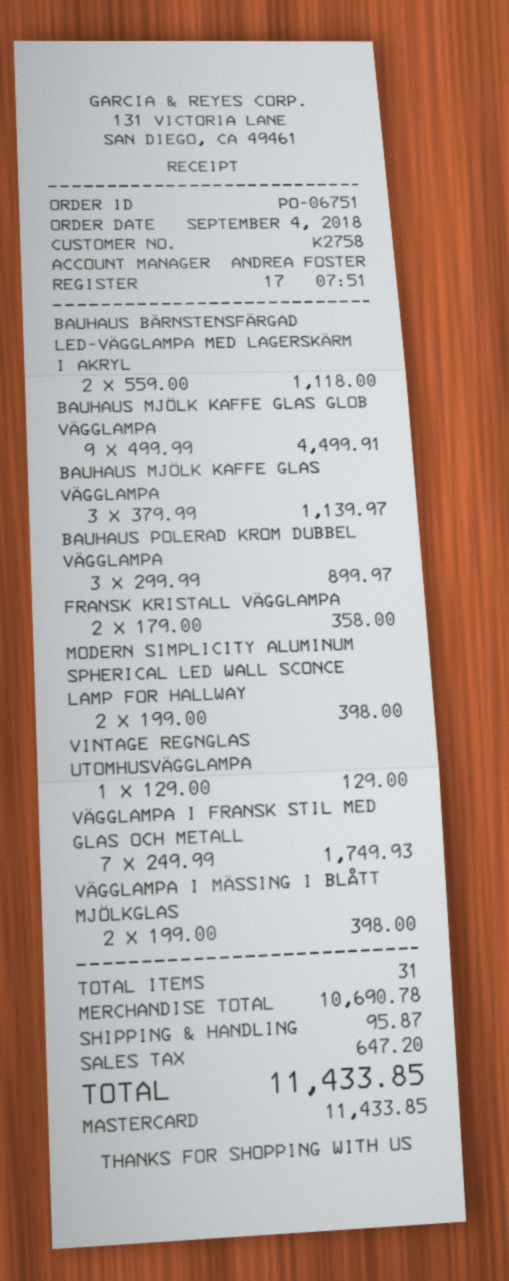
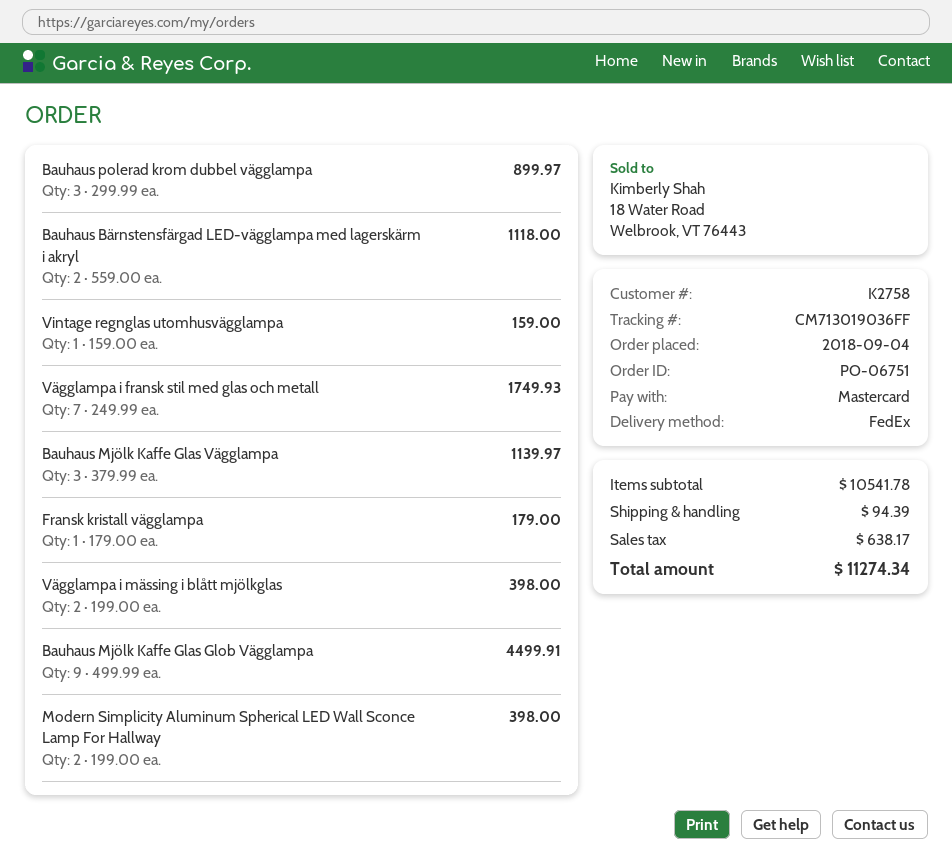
FRANSK KRISTALL VÄGGLAMPA: 2 x 179.00 = 358.00 -> 1 x 179.00 = 179.00
VINTAGE REGNGLAS UTOMHUSVÄGGLAMPA: 1 x 129.00 = 129.00 -> 1 x 159.00 = 159.00
subtotal: 10690.78 -> 10541.78
shipping: 95.87 -> 94.39
tax: 647.20 -> 638.17
total: 11433.85 -> 11274.34

